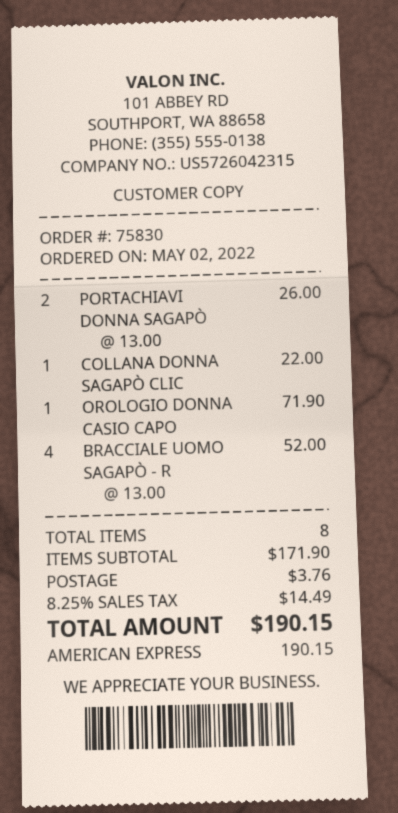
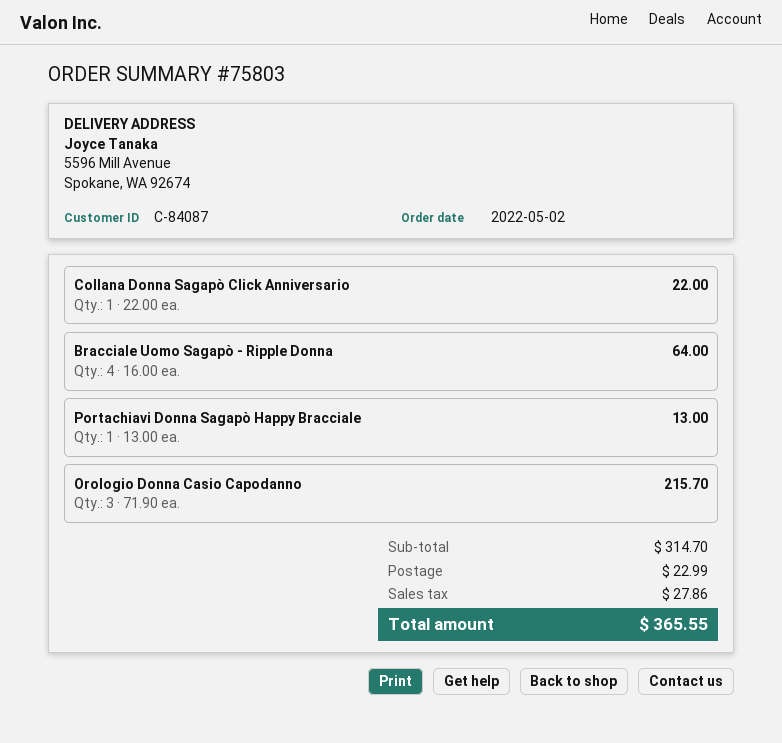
order number: 75830 -> 75803
PORTACHIAVI DONNA SAGAPÒ: 2 x 13.00 = 26.00 -> 1 x 13.00 = 13.00
OROLOGIO DONNA CASIO CAPO: 1 x 71.90 = 71.90 -> 3 x 71.90 = 215.70
BRACCIALE UOMO SAGAPÒ - R: 4 x 13.00 = 52.00 -> 4 x 16.00 = 64.00
subtotal: 171.90 -> 314.70
shipping: 3.76 -> 22.99
tax: 14.49 -> 27.86
total: 190.15 -> 365.55

